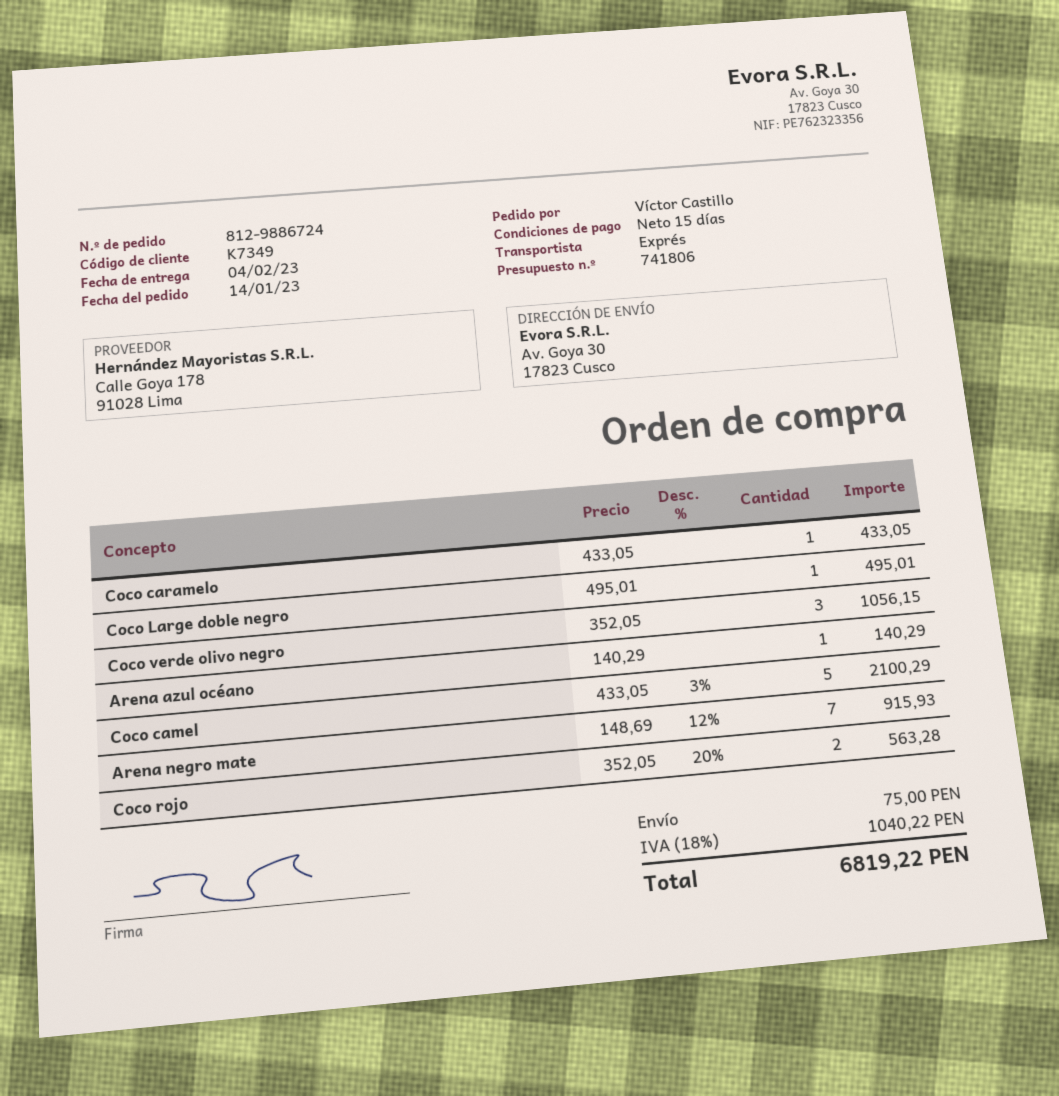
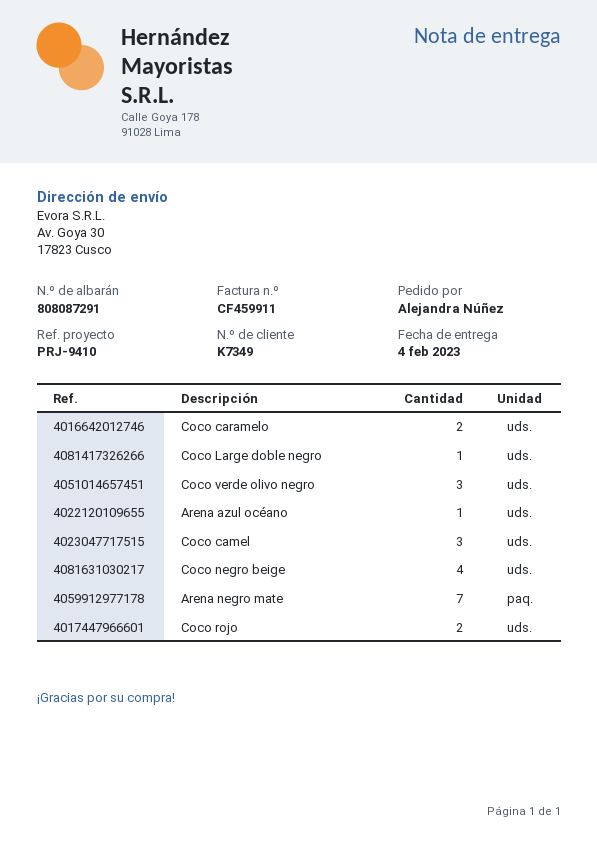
ordered by: Víctor Castillo -> Alejandra Núñez
Coco caramelo: 1 -> 2
Coco camel: 5 -> 3
Coco negro beige: none -> 4

